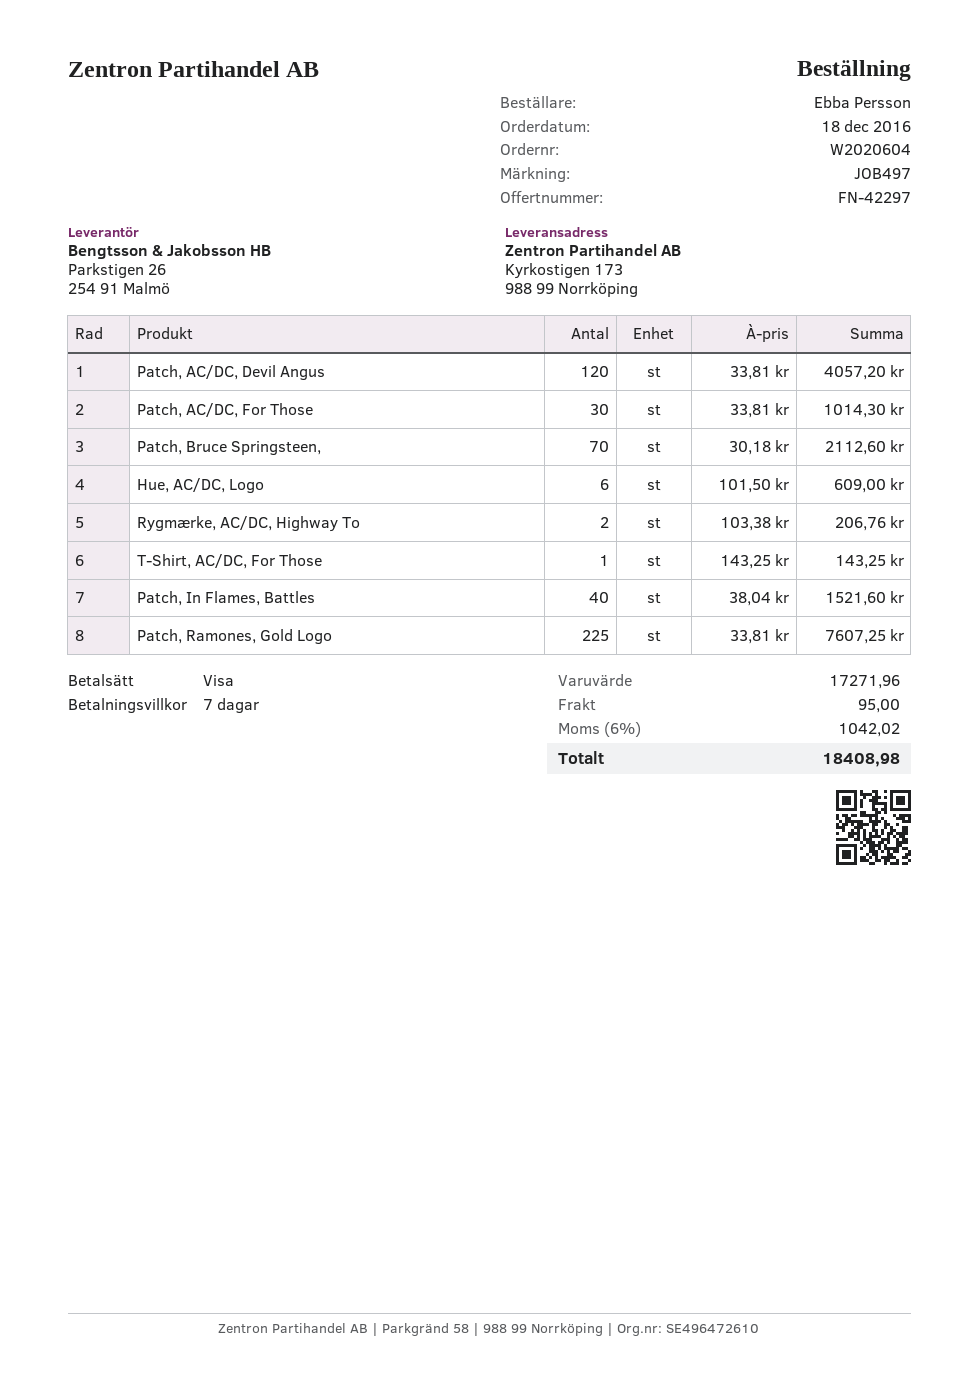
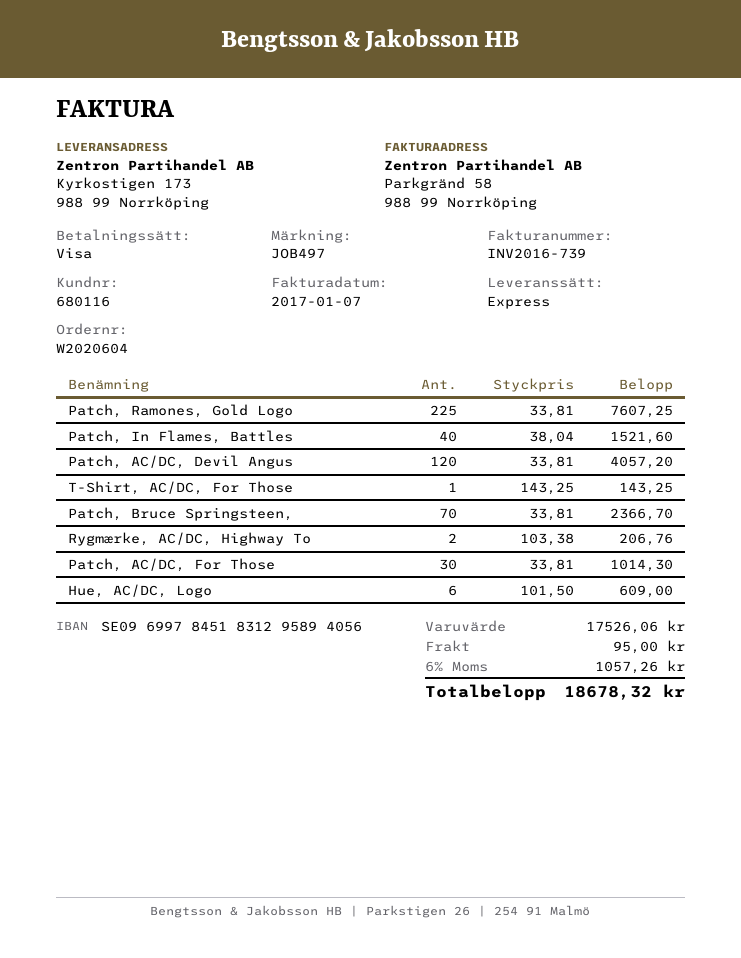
Patch, Bruce Springsteen,: 70 x 30.18 = 2112.60 -> 70 x 33.81 = 2366.70
subtotal: 17271.96 -> 17526.06
tax: 6% = 1042.02 -> 6% = 1057.26
total: 18408.98 -> 18678.32

